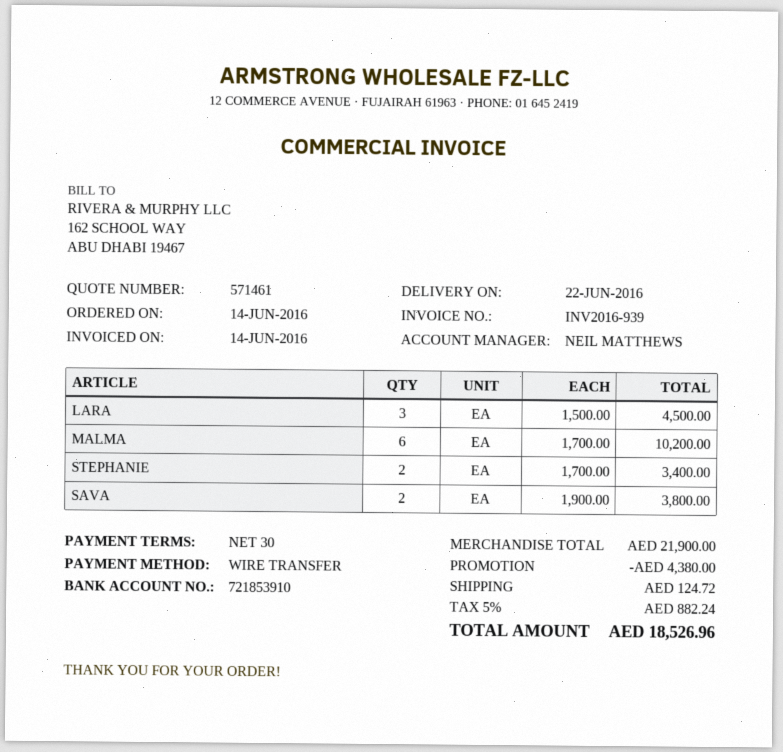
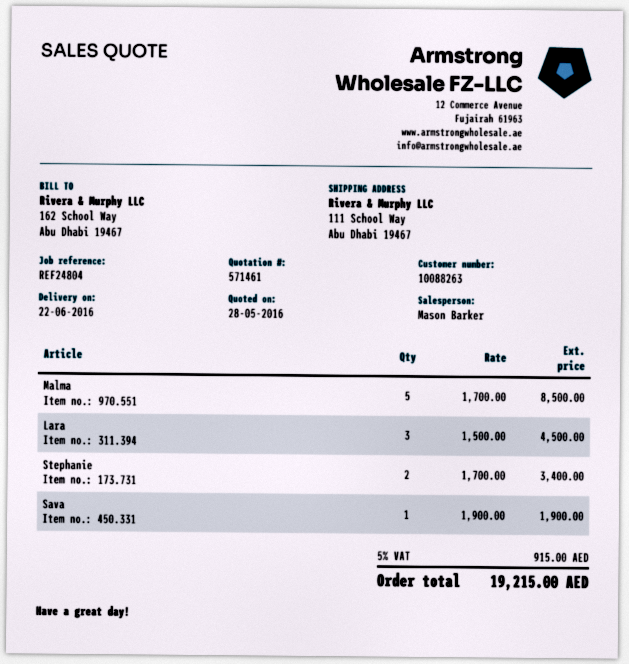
sales rep: NEIL MATTHEWS -> Mason Barker
MALMA: 6 x 1700.00 = 10200.00 -> 5 x 1700.00 = 8500.00
SAVA: 2 x 1900.00 = 3800.00 -> 1 x 1900.00 = 1900.00
discount: 4380.00 -> none
shipping: 124.72 -> none
tax: 5% = 882.24 -> 5% = 915.00
total: 18526.96 -> 19215.00

